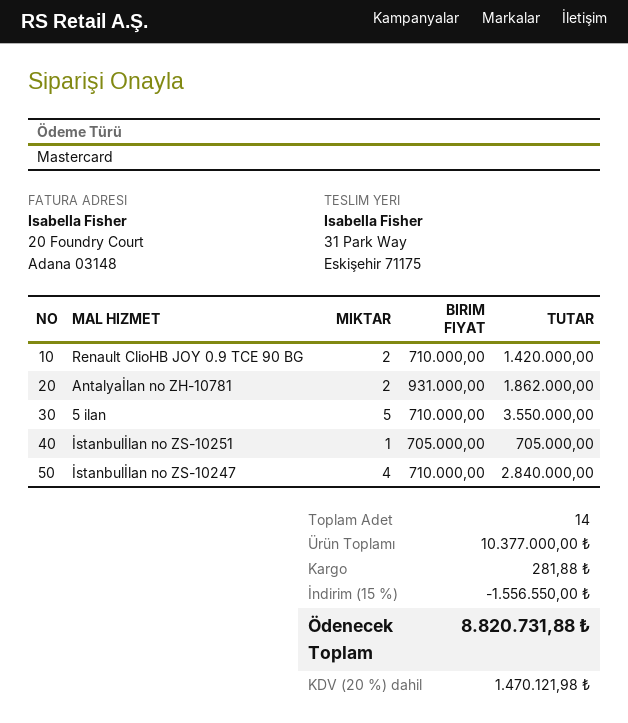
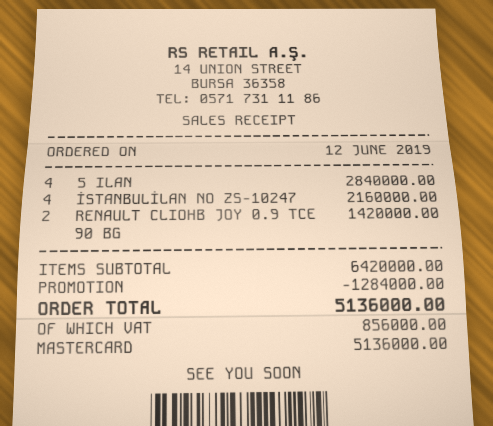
Antalyaİlan no ZH-10781: 2 for 1862000.00 -> none
5 ilan: 5 for 3550000.00 -> 4 for 2840000.00
İstanbulİlan no ZS-10251: 1 for 705000.00 -> none
İstanbulİlan no ZS-10247: 4 for 2840000.00 -> 4 for 2160000.00
subtotal: 10377000.00 -> 6420000.00
discount: 1556550.00 -> 1284000.00
shipping: 281.88 -> none
tax: 1470121.98 -> 856000.00
total: 8820731.88 -> 5136000.00

